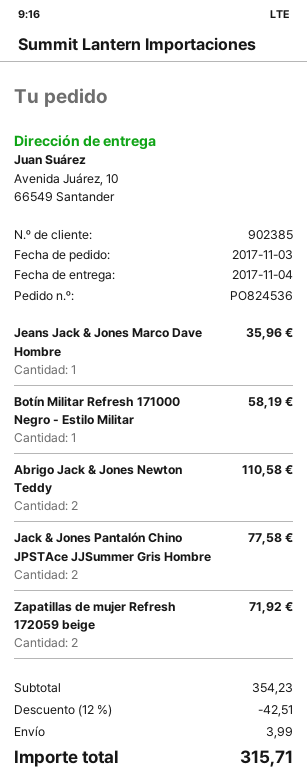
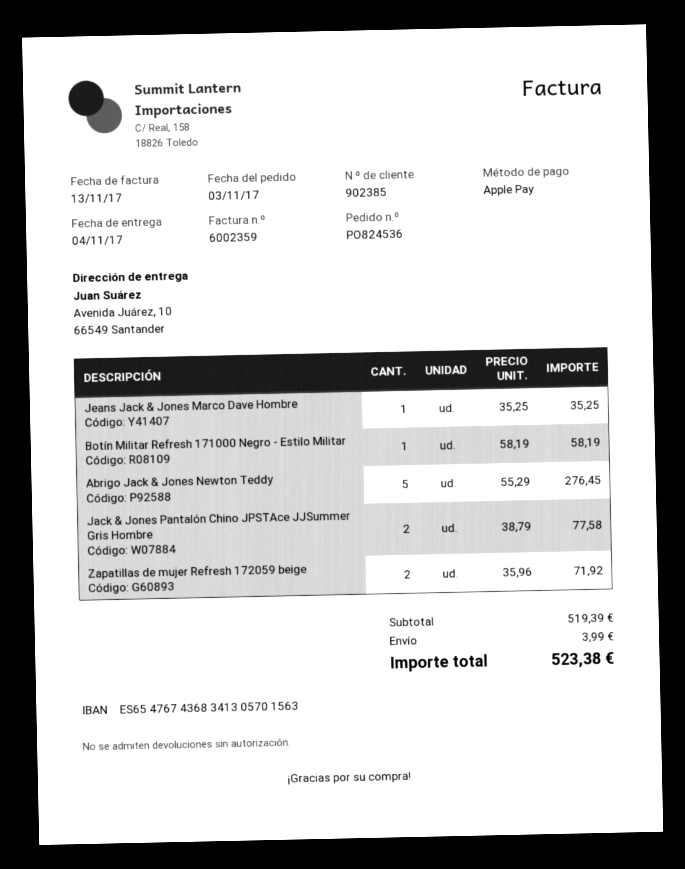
Jeans Jack & Jones Marco Dave Hombre: 1 for 35.96 -> 1 for 35.25
Abrigo Jack & Jones Newton Teddy: 2 for 110.58 -> 5 for 276.45
subtotal: 354.23 -> 519.39
discount: 12% = 42.51 -> none
total: 315.71 -> 523.38

